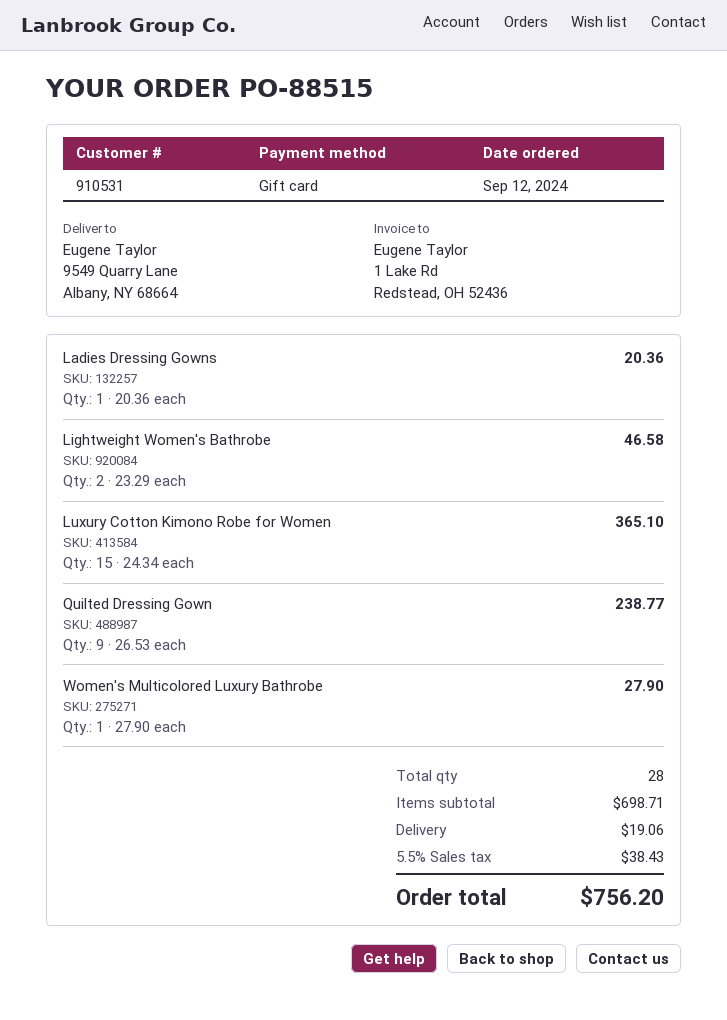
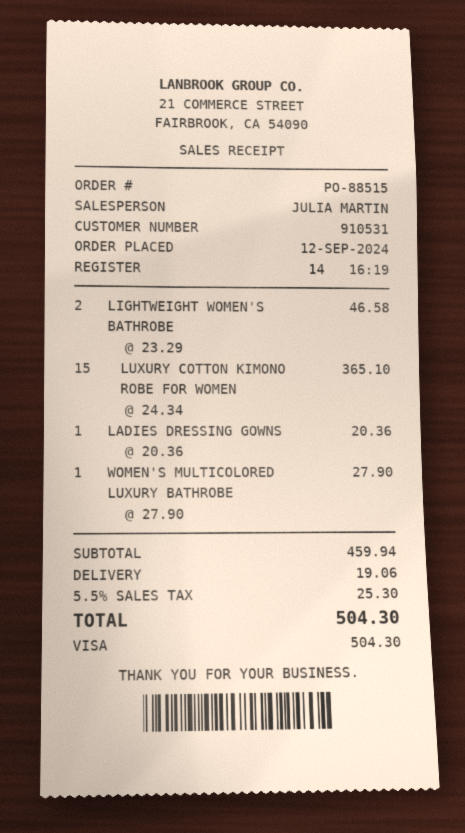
payment method: gift card -> Visa
Quilted Dressing Gown: 9 x 26.53 = 238.77 -> none
subtotal: 698.71 -> 459.94
tax: 5.5% = 38.43 -> 5.5% = 25.30
total: 756.20 -> 504.30

